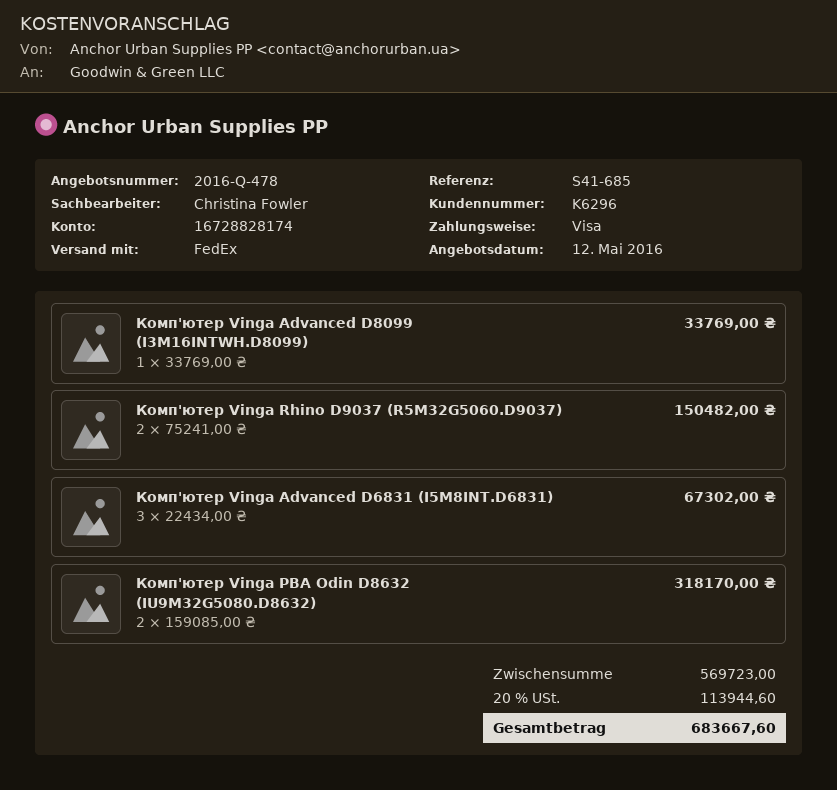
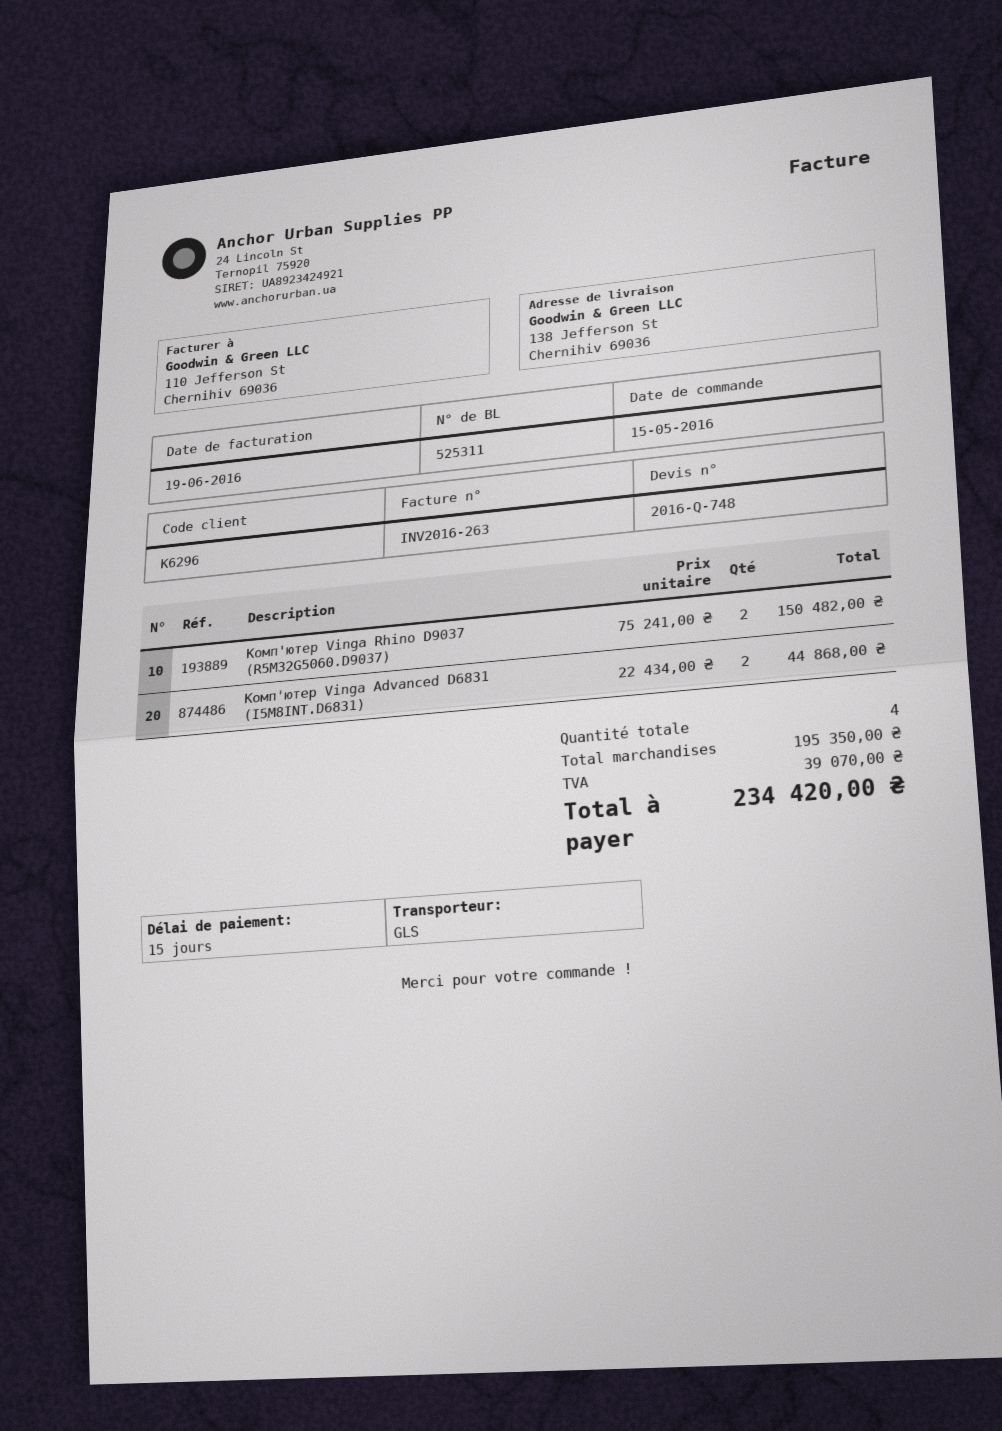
quote number: 2016-Q-478 -> 2016-Q-748
shipping method: FedEx -> GLS
Комп'ютер Vinga Advanced D8099 (I3M16INTWH.D8099): 1 x 33769.00 = 33769.00 -> none
Комп'ютер Vinga Advanced D6831 (I5M8INT.D6831): 3 x 22434.00 = 67302.00 -> 2 x 22434.00 = 44868.00
Комп'ютер Vinga PBA Odin D8632 (IU9M32G5080.D8632): 2 x 159085.00 = 318170.00 -> none
subtotal: 569723.00 -> 195350.00
tax: 113944.60 -> 39070.00
total: 683667.60 -> 234420.00

